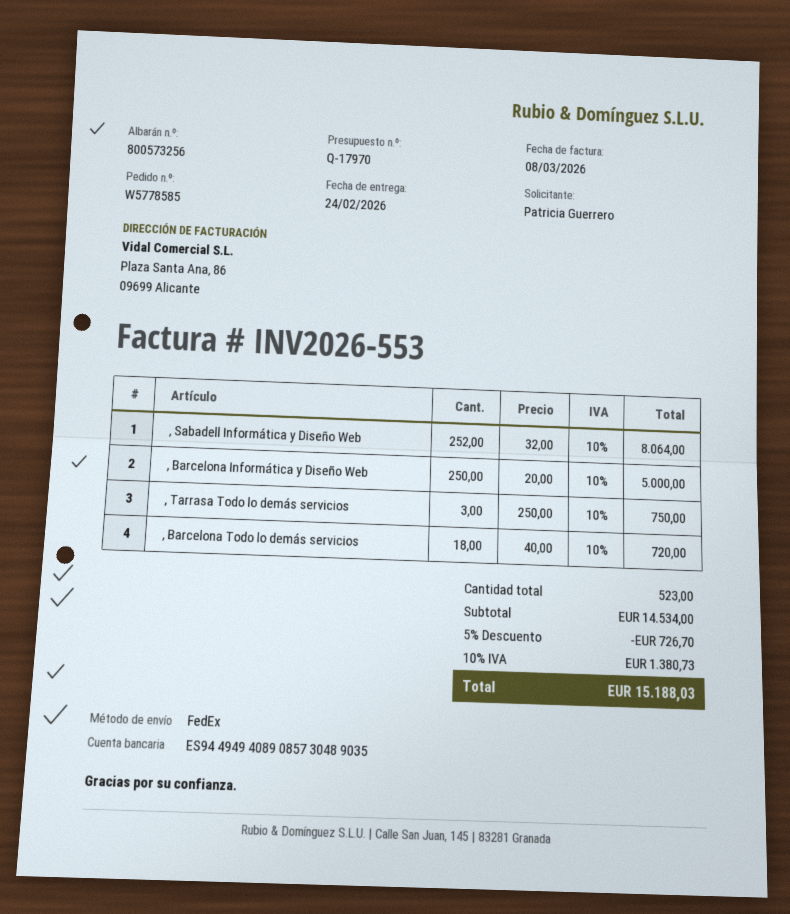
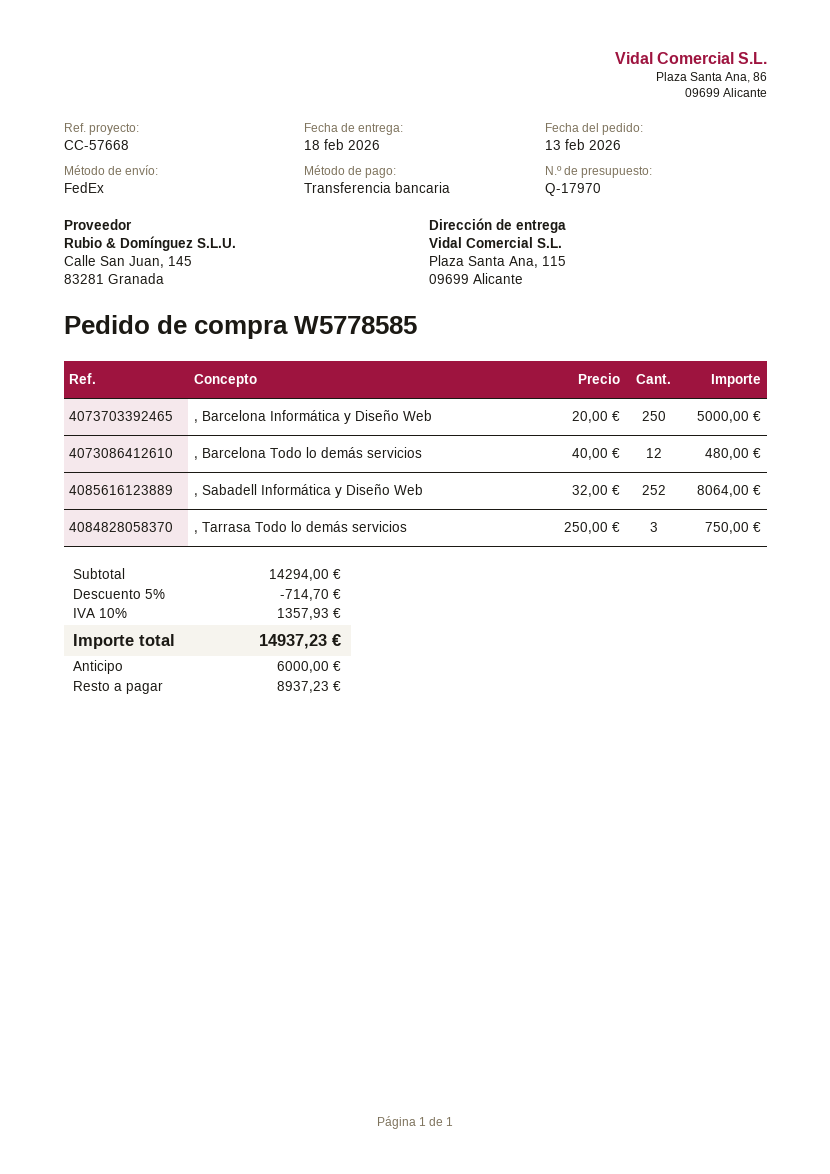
delivery date: 2026-02-24 -> 2026-02-18
, Barcelona Todo lo demás servicios: 18 x 40.00 = 720.00 -> 12 x 40.00 = 480.00
subtotal: 14534.00 -> 14294.00
discount: 5% = 726.70 -> 5% = 714.70
tax: 10% = 1380.73 -> 10% = 1357.93
total: 15188.03 -> 14937.23

